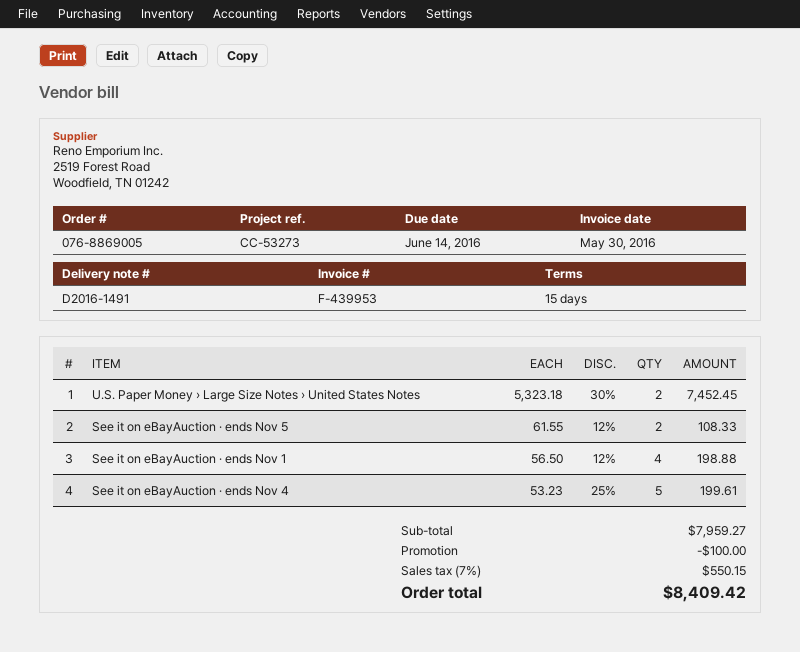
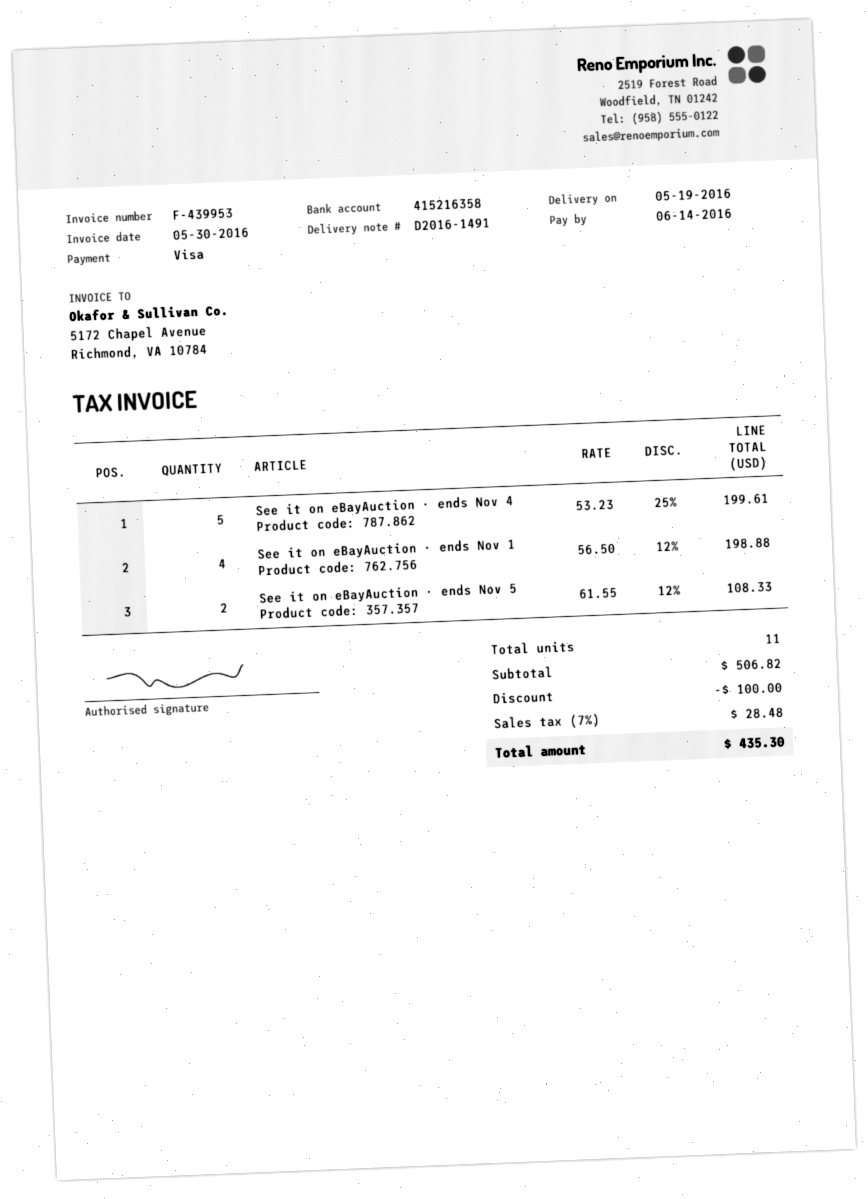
U.S. Paper Money › Large Size Notes › United States Notes: 2 x 5323.18 - 30% = 7452.45 -> none
subtotal: 7959.27 -> 506.82
tax: 7% = 550.15 -> 7% = 28.48
total: 8409.42 -> 435.30

